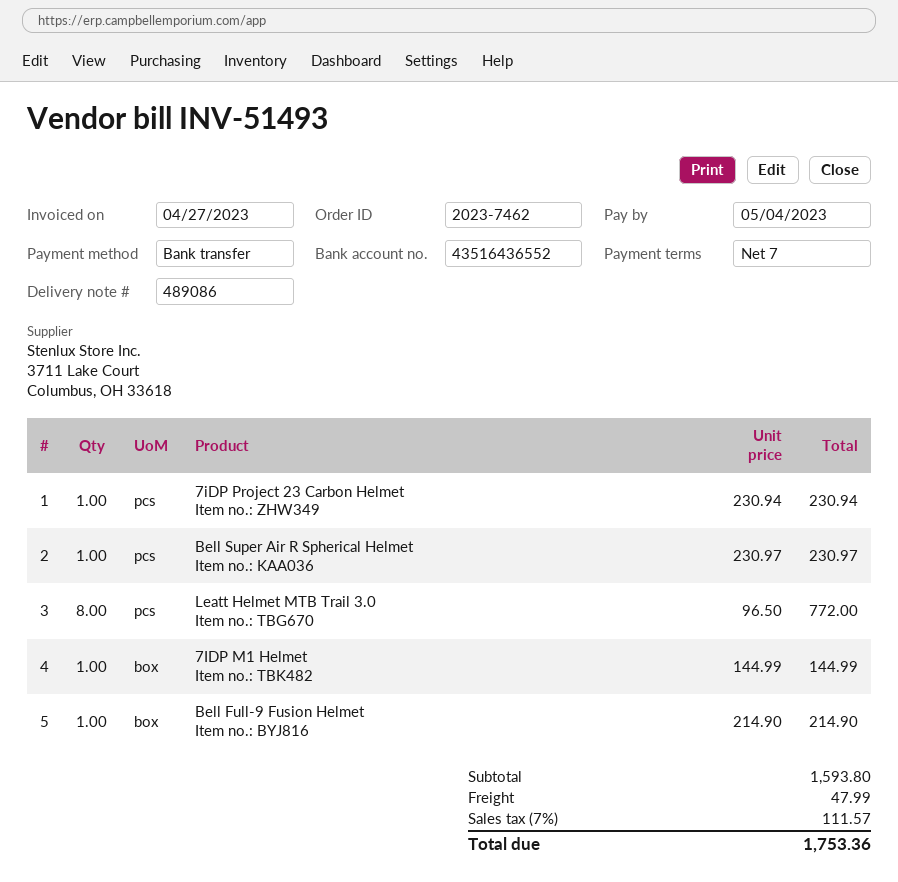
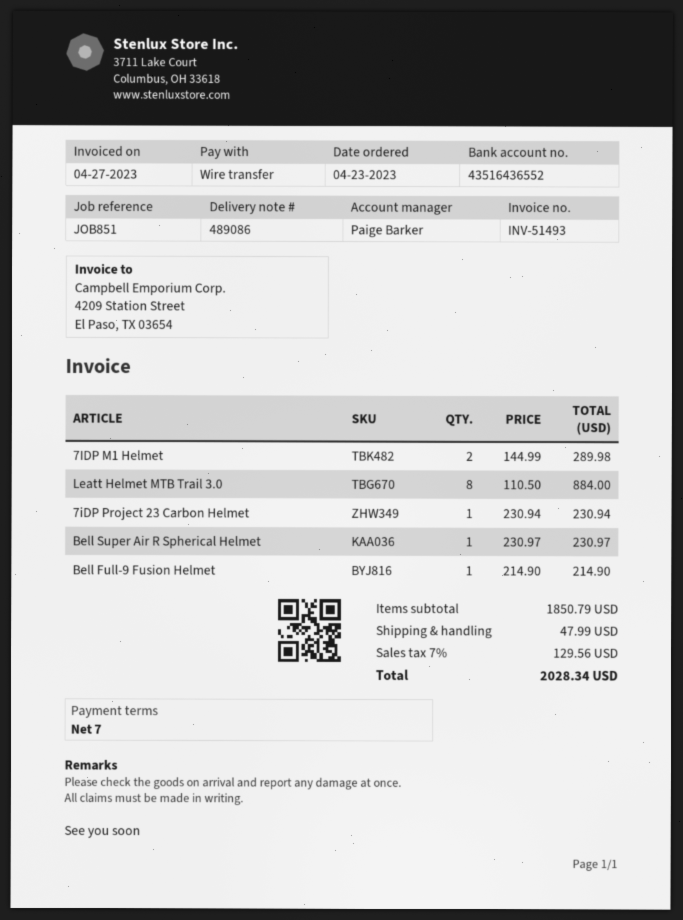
Leatt Helmet MTB Trail 3.0: 8 x 96.50 = 772.00 -> 8 x 110.50 = 884.00
7IDP M1 Helmet: 1 x 144.99 = 144.99 -> 2 x 144.99 = 289.98
subtotal: 1593.80 -> 1850.79
tax: 7% = 111.57 -> 7% = 129.56
total: 1753.36 -> 2028.34

